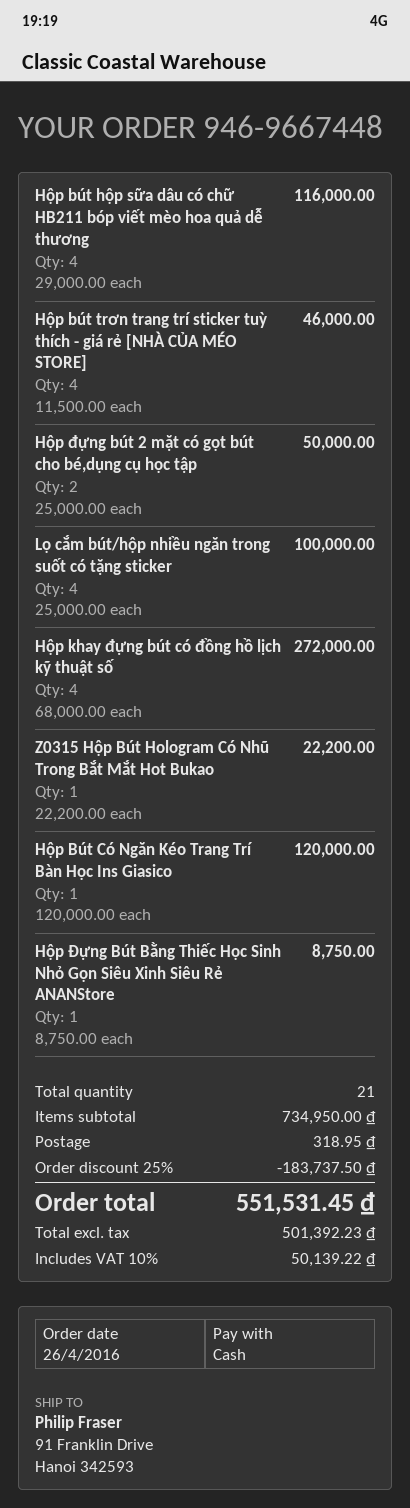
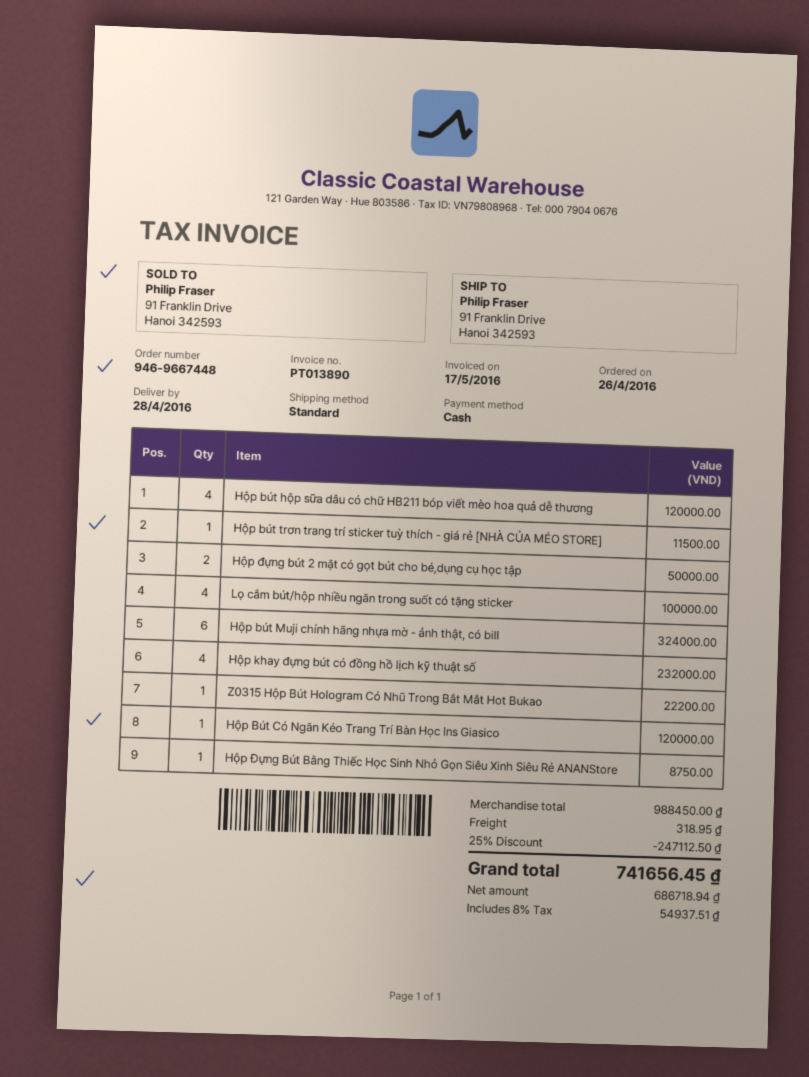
Hộp bút hộp sữa dâu có chữ HB211 bóp viết mèo hoa quả dễ thương: 4 for 116000.00 -> 4 for 120000.00
Hộp bút trơn trang trí sticker tuỳ thích - giá rẻ [NHÀ CỦA MÉO STORE]: 4 for 46000.00 -> 1 for 11500.00
Hộp khay đựng bút có đồng hồ lịch kỹ thuật số: 4 for 272000.00 -> 4 for 232000.00
Hộp bút Muji chính hãng nhựa mờ - ảnh thật, có bill: none -> 6 for 324000.00
subtotal: 734950.00 -> 988450.00
discount: 25% = 183737.50 -> 25% = 247112.50
net: 501392.23 -> 686718.94
tax: 10% = 50139.22 -> 8% = 54937.51
total: 551531.45 -> 741656.45

